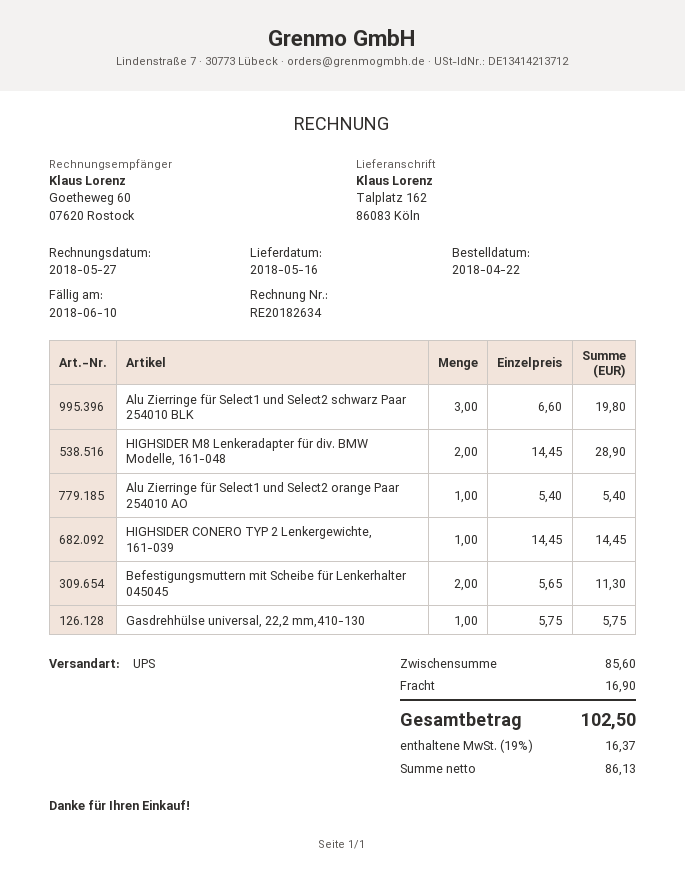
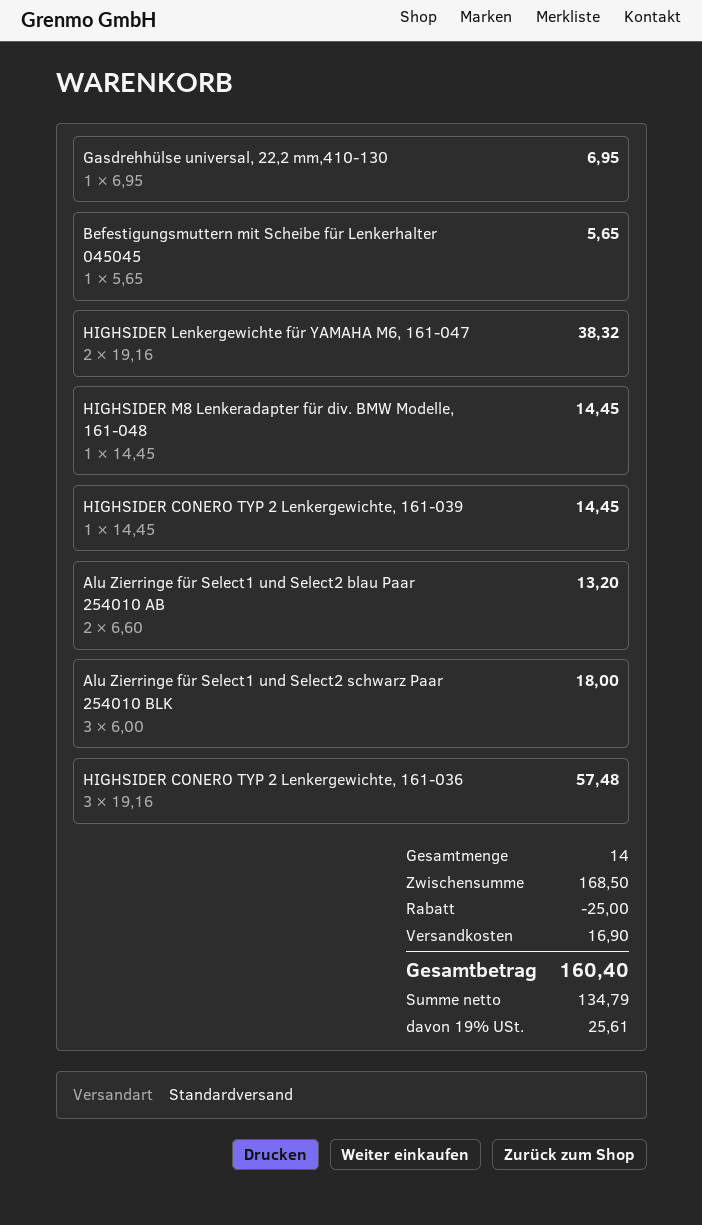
shipping method: UPS -> standard
Alu Zierringe für Select1 und Select2 schwarz Paar 254010 BLK: 3 x 6.60 = 19.80 -> 3 x 6.00 = 18.00
HIGHSIDER M8 Lenkeradapter für div. BMW Modelle, 161-048: 2 x 14.45 = 28.90 -> 1 x 14.45 = 14.45
Alu Zierringe für Select1 und Select2 orange Paar 254010 AO: 1 x 5.40 = 5.40 -> none
Befestigungsmuttern mit Scheibe für Lenkerhalter 045045: 2 x 5.65 = 11.30 -> 1 x 5.65 = 5.65
Gasdrehhülse universal, 22,2 mm,410-130: 1 x 5.75 = 5.75 -> 1 x 6.95 = 6.95
HIGHSIDER Lenkergewichte für YAMAHA M6, 161-047: none -> 2 x 19.16 = 38.32
Alu Zierringe für Select1 und Select2 blau Paar 254010 AB: none -> 2 x 6.60 = 13.20
HIGHSIDER CONERO TYP 2 Lenkergewichte, 161-036: none -> 3 x 19.16 = 57.48
subtotal: 85.60 -> 168.50
discount: none -> 25.00
net: 86.13 -> 134.79
tax: 19% = 16.37 -> 19% = 25.61
total: 102.50 -> 160.40

